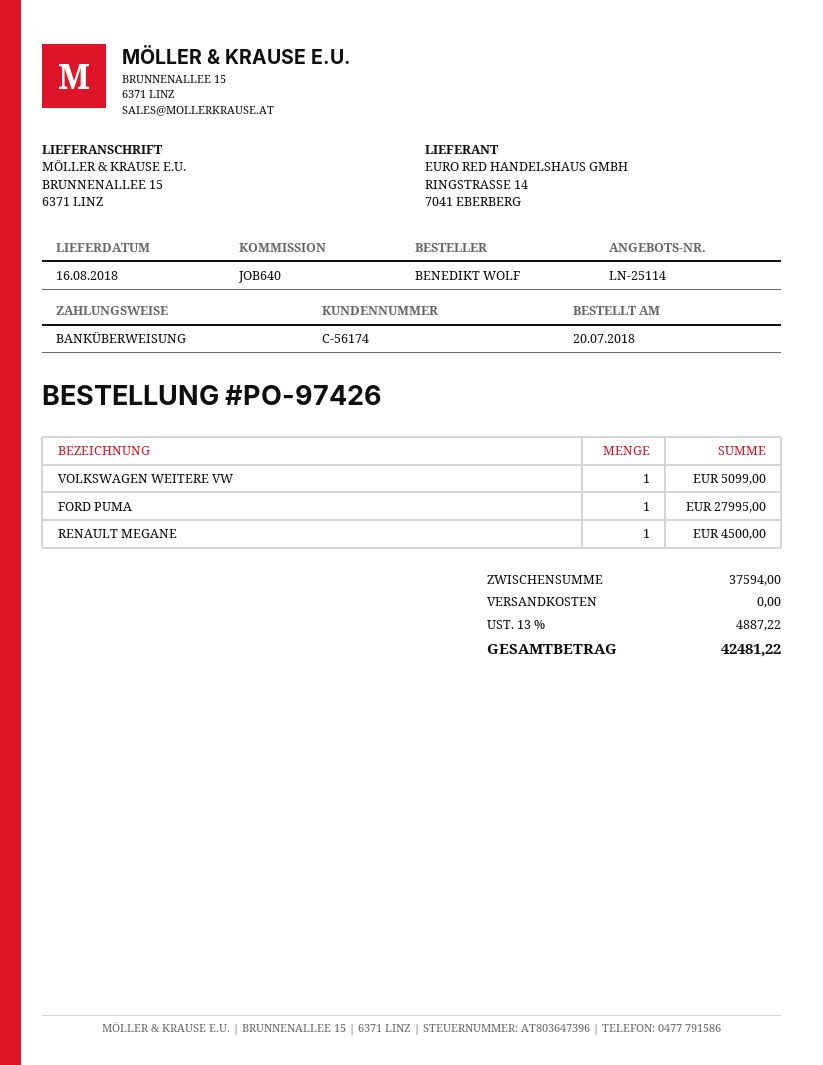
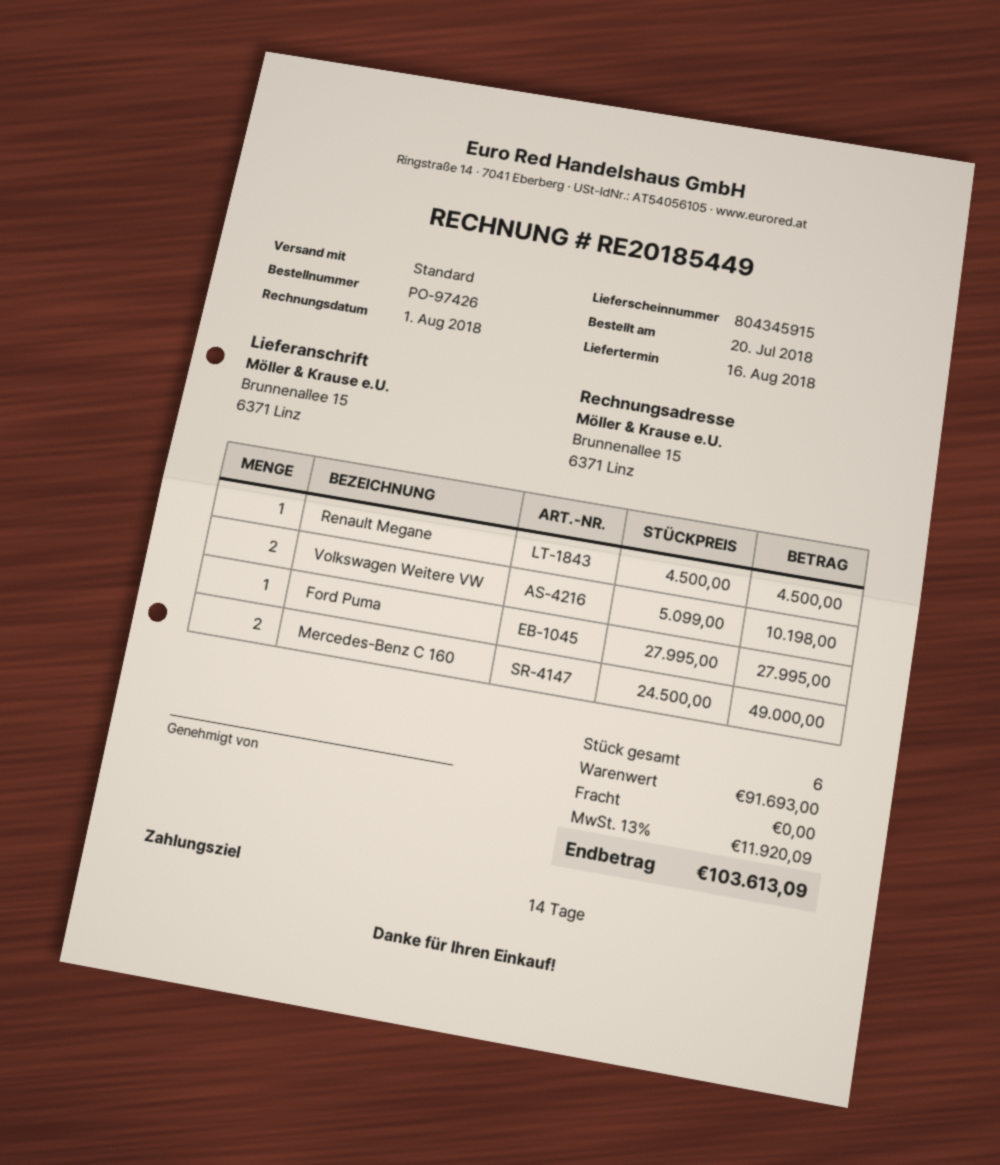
VOLKSWAGEN WEITERE VW: 1 for 5099.00 -> 2 for 10198.00
Mercedes-Benz C 160: none -> 2 for 49000.00
subtotal: 37594.00 -> 91693.00
tax: 13% = 4887.22 -> 13% = 11920.09
total: 42481.22 -> 103613.09

